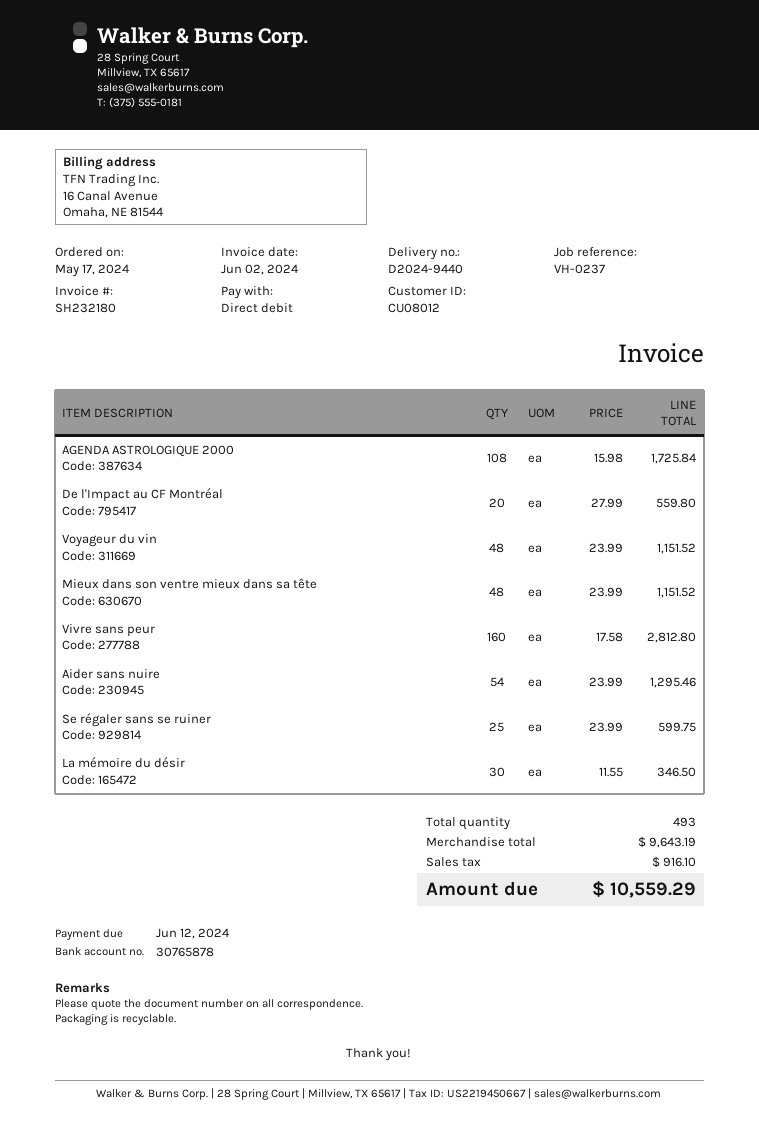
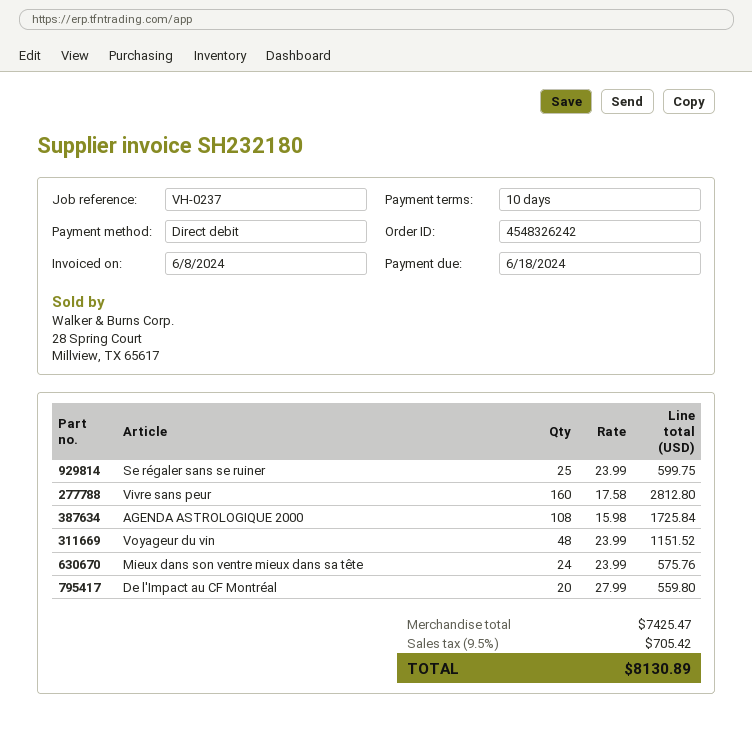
invoice date: 2024-06-02 -> 2024-06-08
due date: 2024-06-12 -> 2024-06-18
Mieux dans son ventre mieux dans sa tête: 48 x 23.99 = 1151.52 -> 24 x 23.99 = 575.76
Aider sans nuire: 54 x 23.99 = 1295.46 -> none
La mémoire du désir: 30 x 11.55 = 346.50 -> none
subtotal: 9643.19 -> 7425.47
tax: 916.10 -> 705.42
total: 10559.29 -> 8130.89

